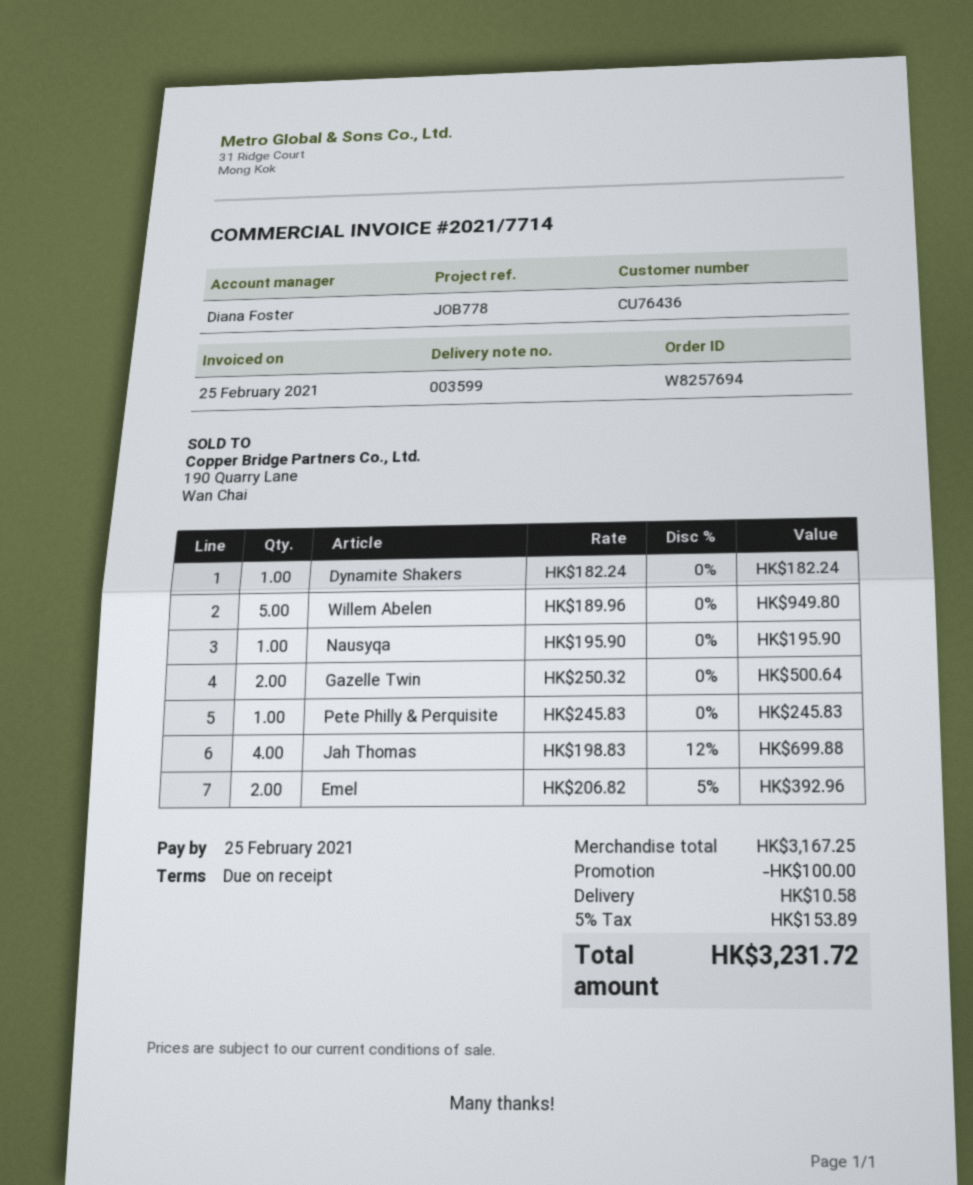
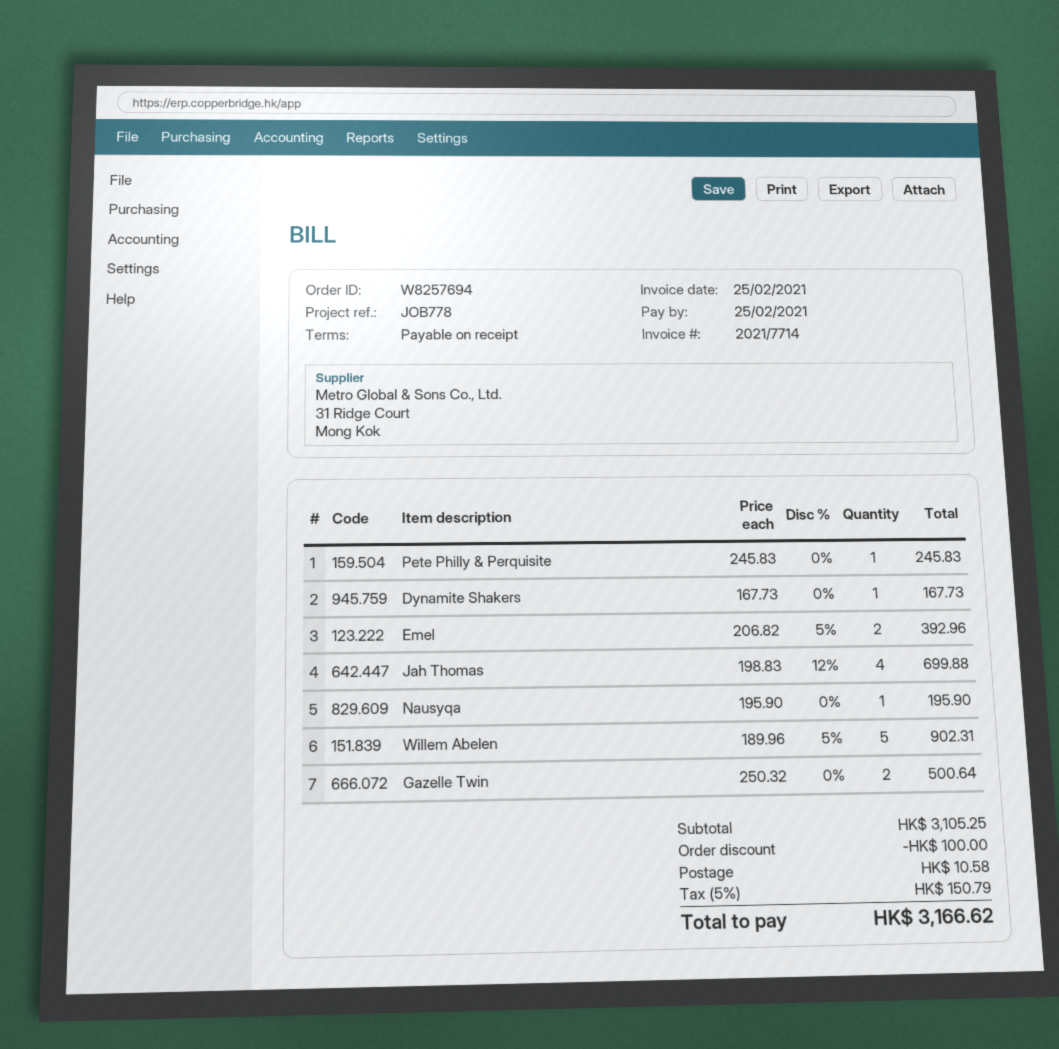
Dynamite Shakers: 1 x 182.24 = 182.24 -> 1 x 167.73 = 167.73
Willem Abelen: 5 x 189.96 = 949.80 -> 5 x 189.96 - 5% = 902.31
subtotal: 3167.25 -> 3105.25
tax: 5% = 153.89 -> 5% = 150.79
total: 3231.72 -> 3166.62

